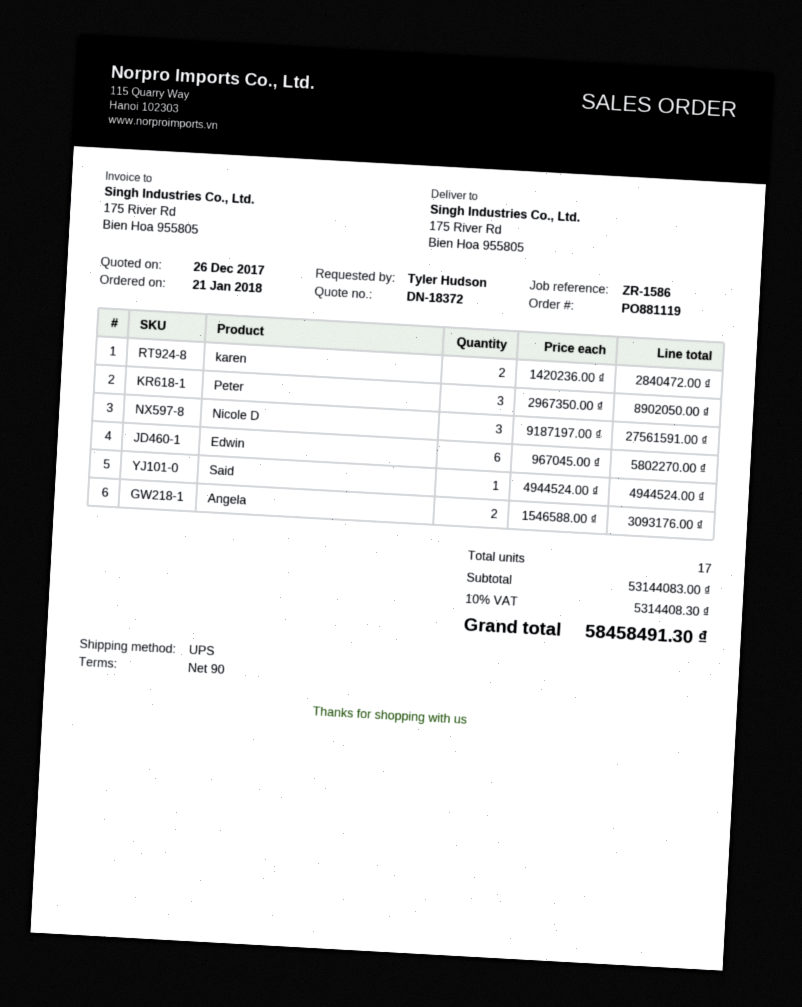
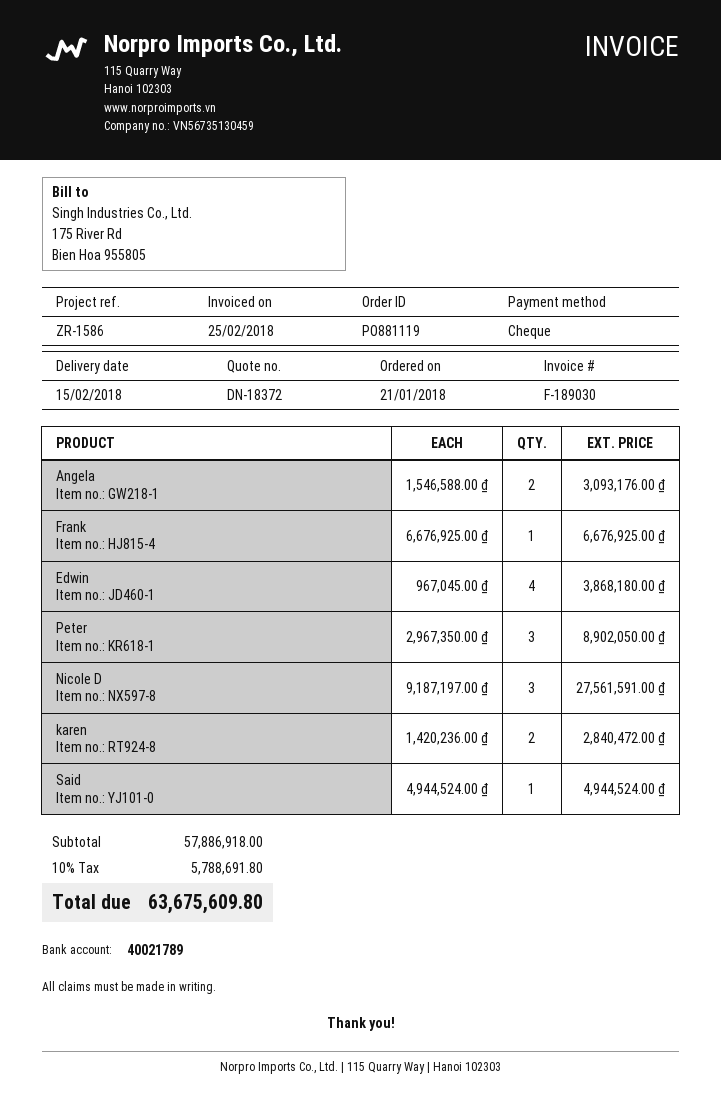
Edwin: 6 x 967045.00 = 5802270.00 -> 4 x 967045.00 = 3868180.00
Frank: none -> 1 x 6676925.00 = 6676925.00
subtotal: 53144083.00 -> 57886918.00
tax: 10% = 5314408.30 -> 10% = 5788691.80
total: 58458491.30 -> 63675609.80

